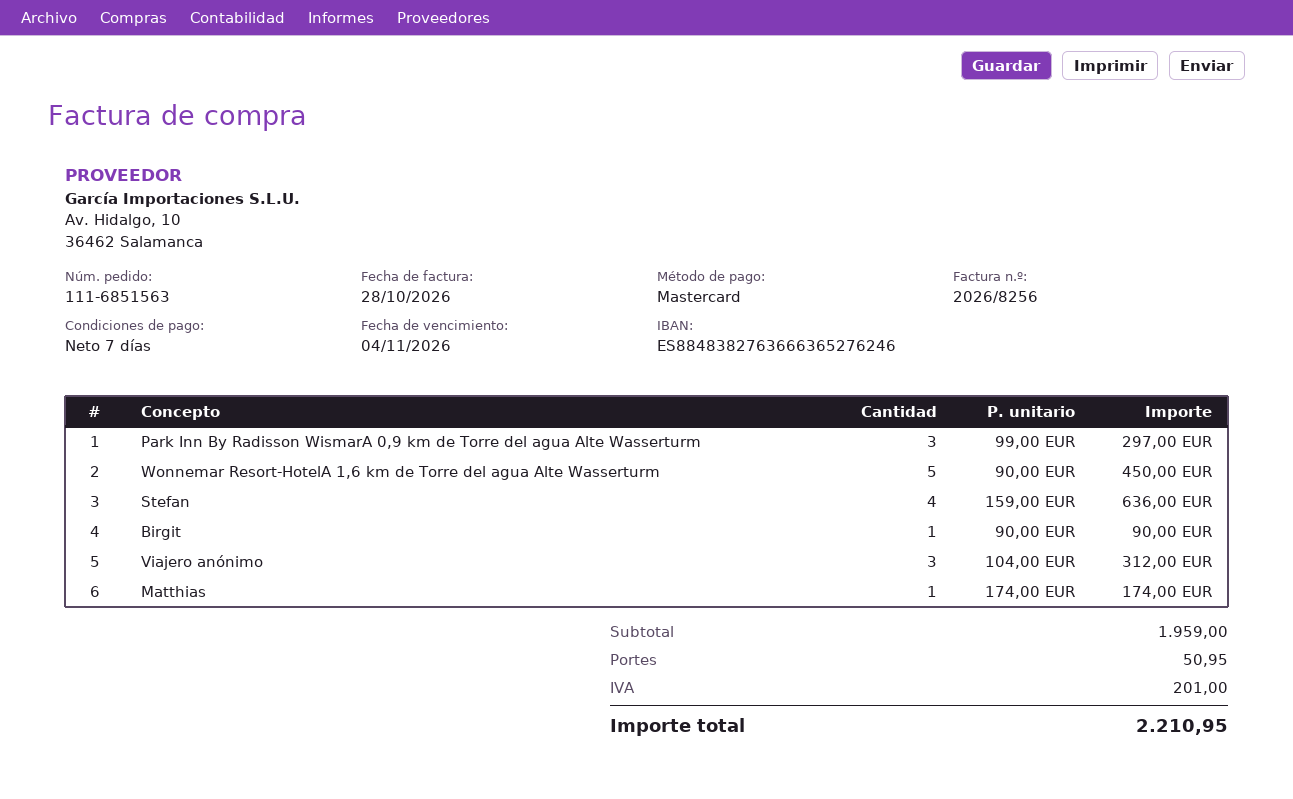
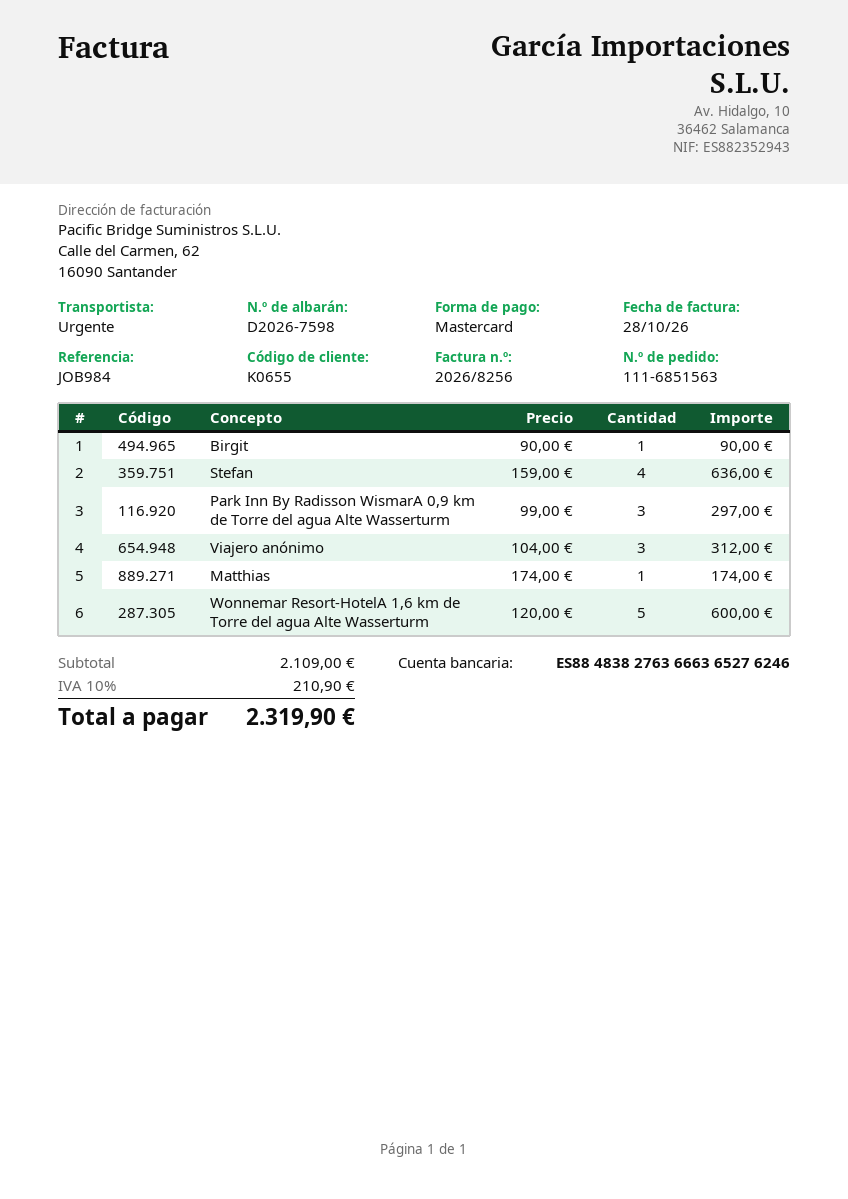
Wonnemar Resort-HotelA 1,6 km de Torre del agua Alte Wasserturm: 5 x 90.00 = 450.00 -> 5 x 120.00 = 600.00
subtotal: 1959.00 -> 2109.00
shipping: 50.95 -> none
tax: 201.00 -> 210.90
total: 2210.95 -> 2319.90

